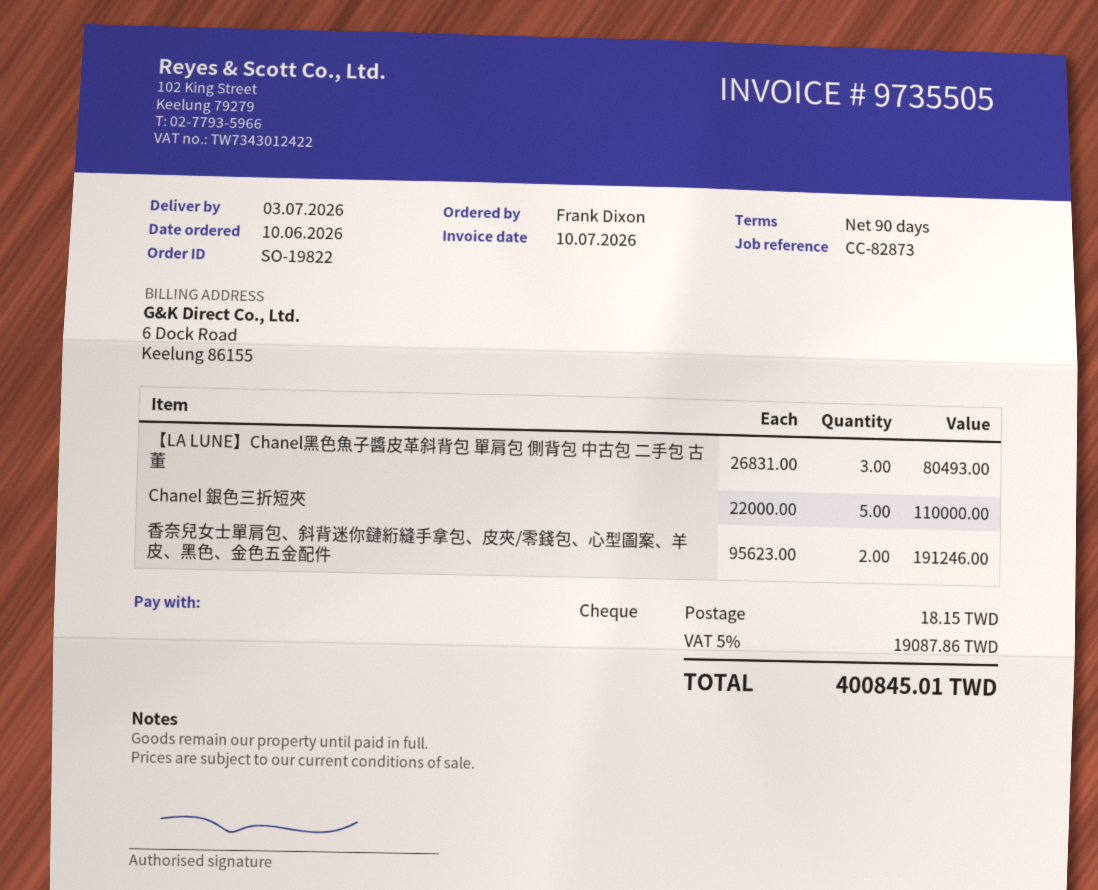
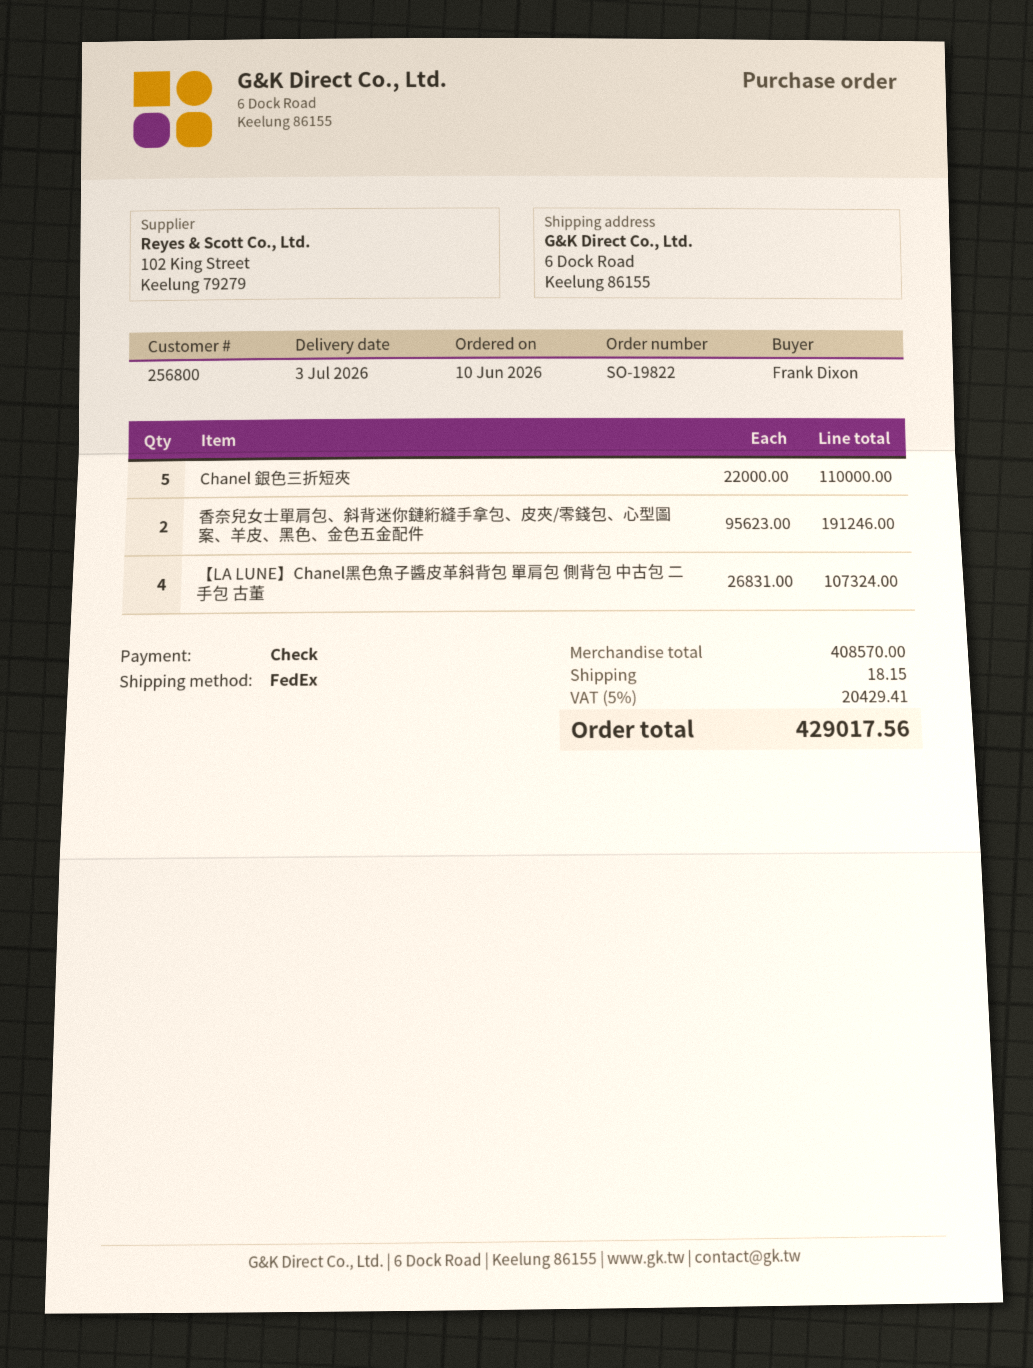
【LA LUNE】Chanel黑色魚子醬皮革斜背包 單肩包 側背包 中古包 二手包 古董: 3 x 26831.00 = 80493.00 -> 4 x 26831.00 = 107324.00
tax: 5% = 19087.86 -> 5% = 20429.41
total: 400845.01 -> 429017.56

